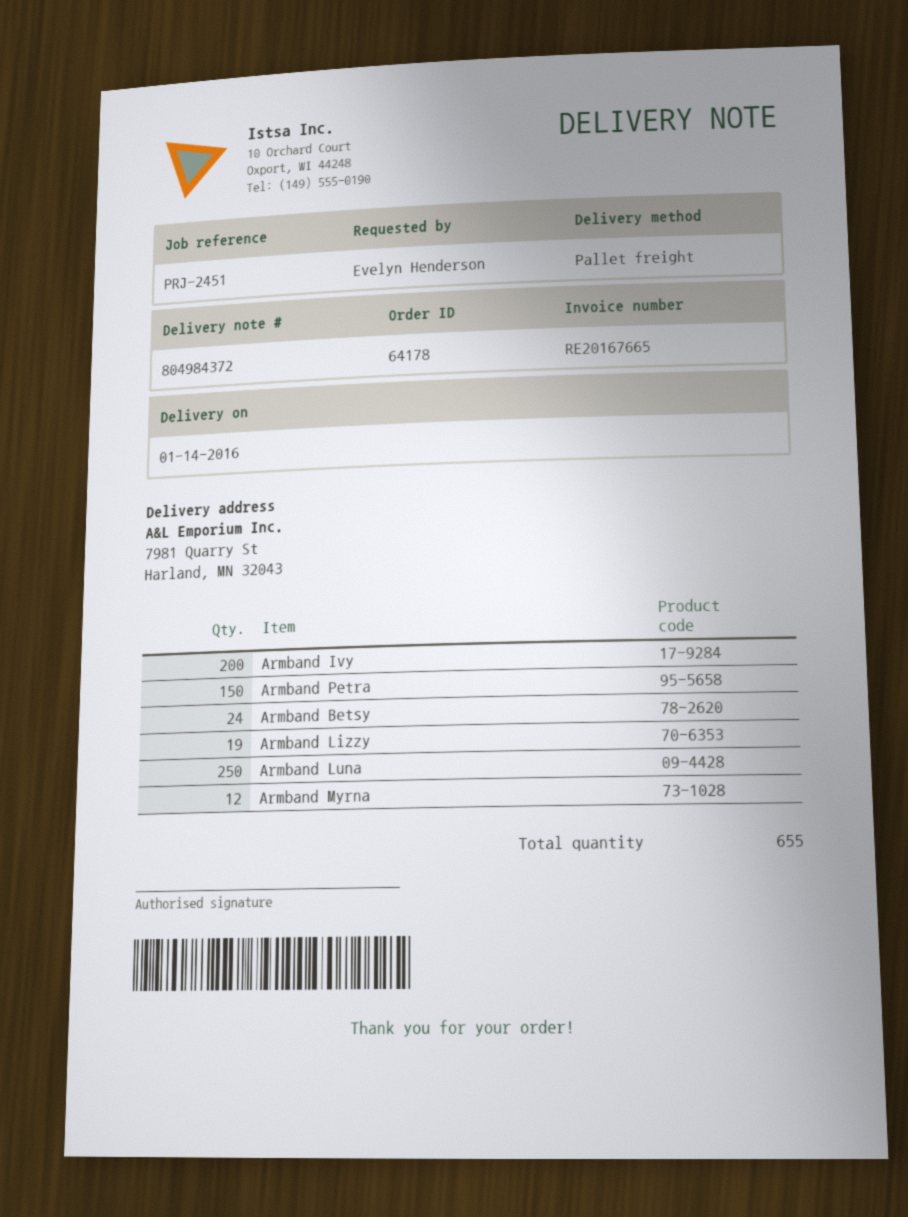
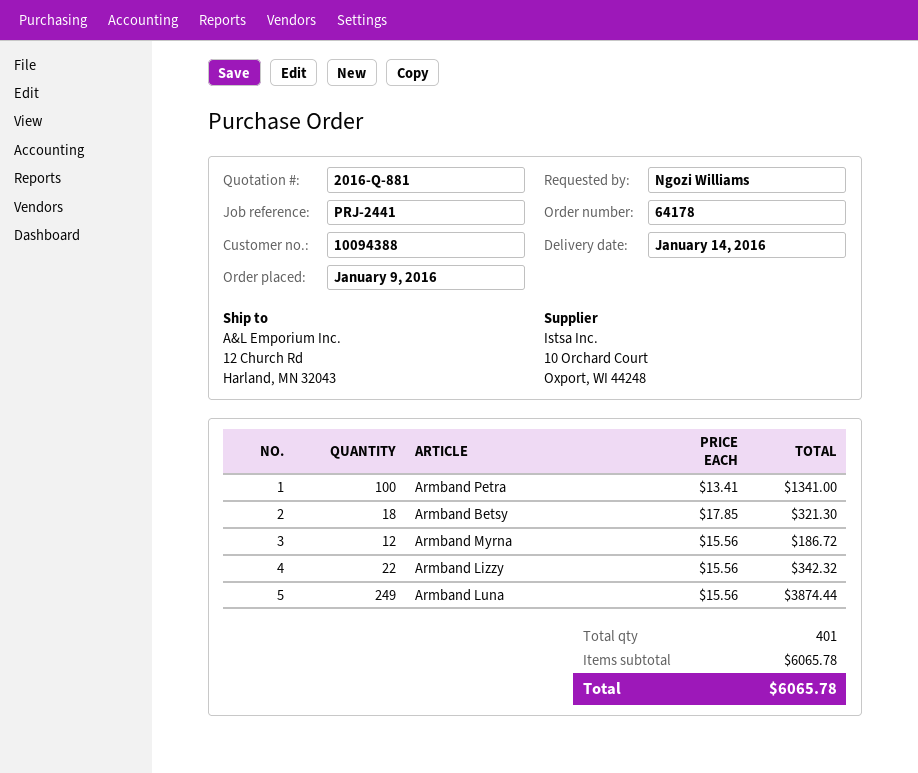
reference: PRJ-2451 -> PRJ-2441
ordered by: Evelyn Henderson -> Ngozi Williams
ship to: 7981 Quarry St, Harland, MN 32043 -> 12 Church Rd, Harland, MN 32043
Armband Ivy: 200 -> none
Armband Petra: 150 -> 100
Armband Betsy: 24 -> 18
Armband Lizzy: 19 -> 22
Armband Luna: 250 -> 249
total quantity: 655 -> 401

